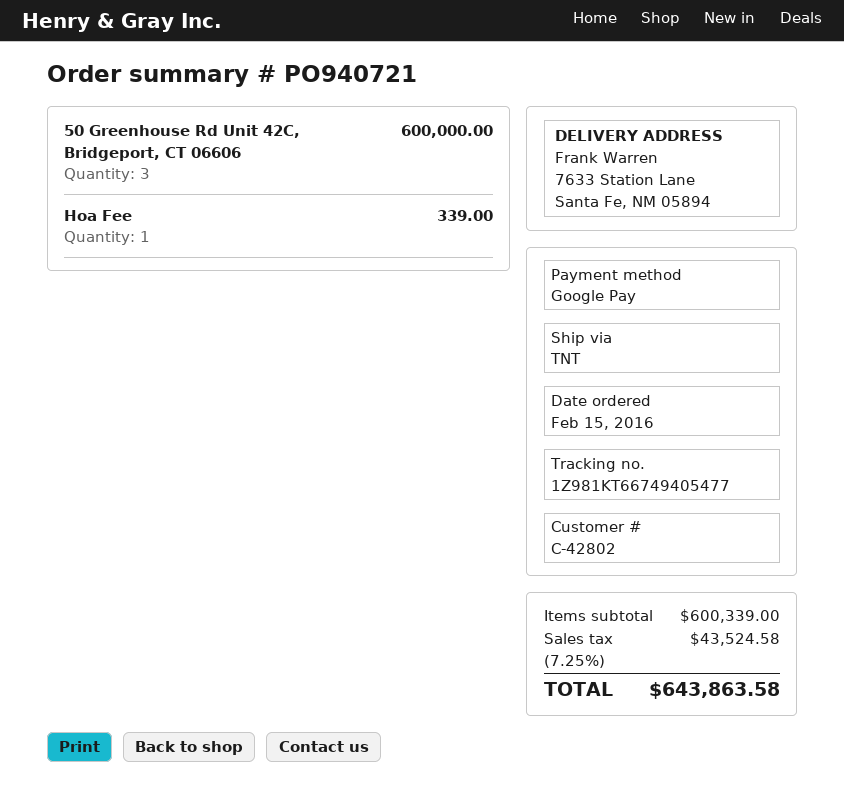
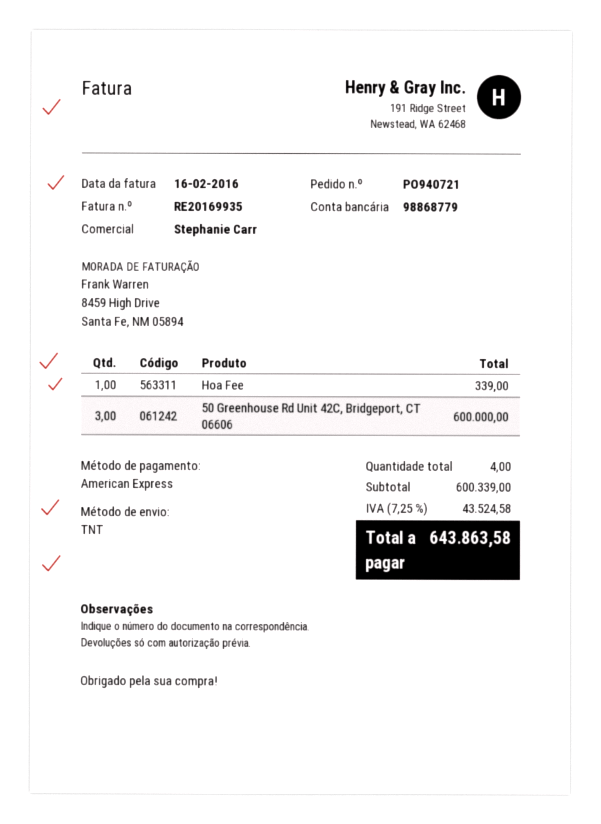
payment method: Google Pay -> American Express

